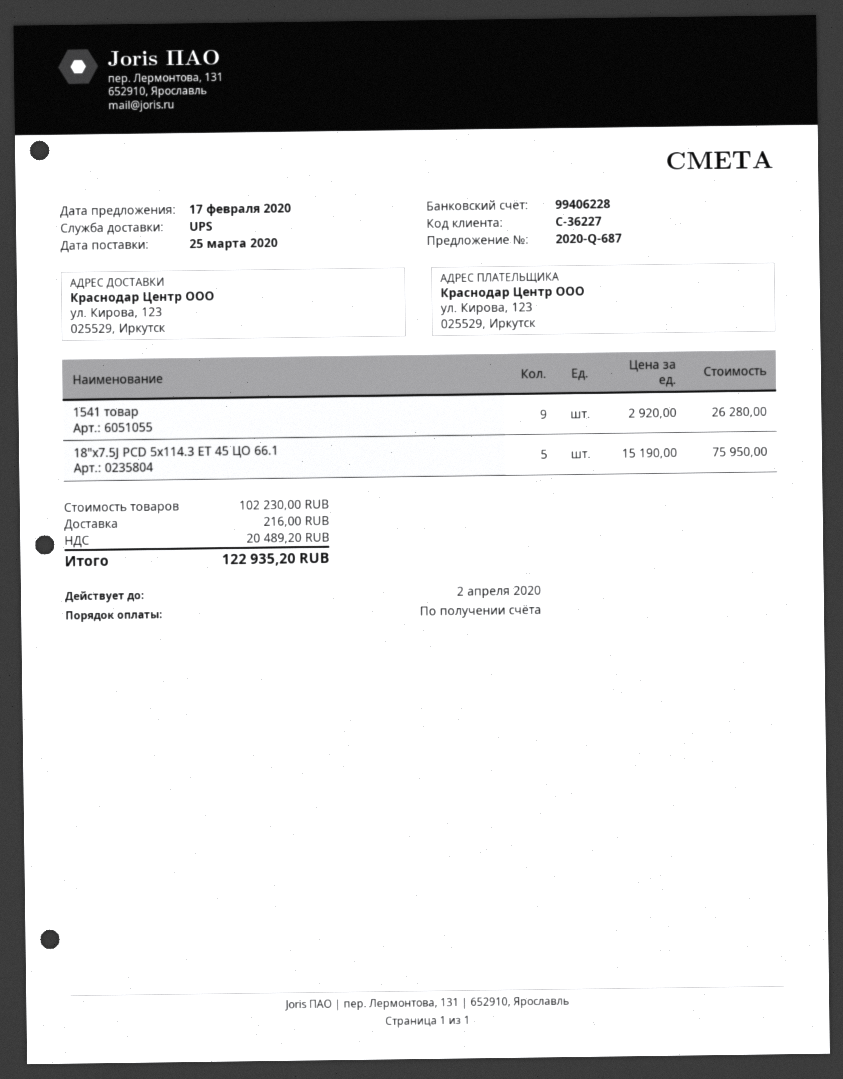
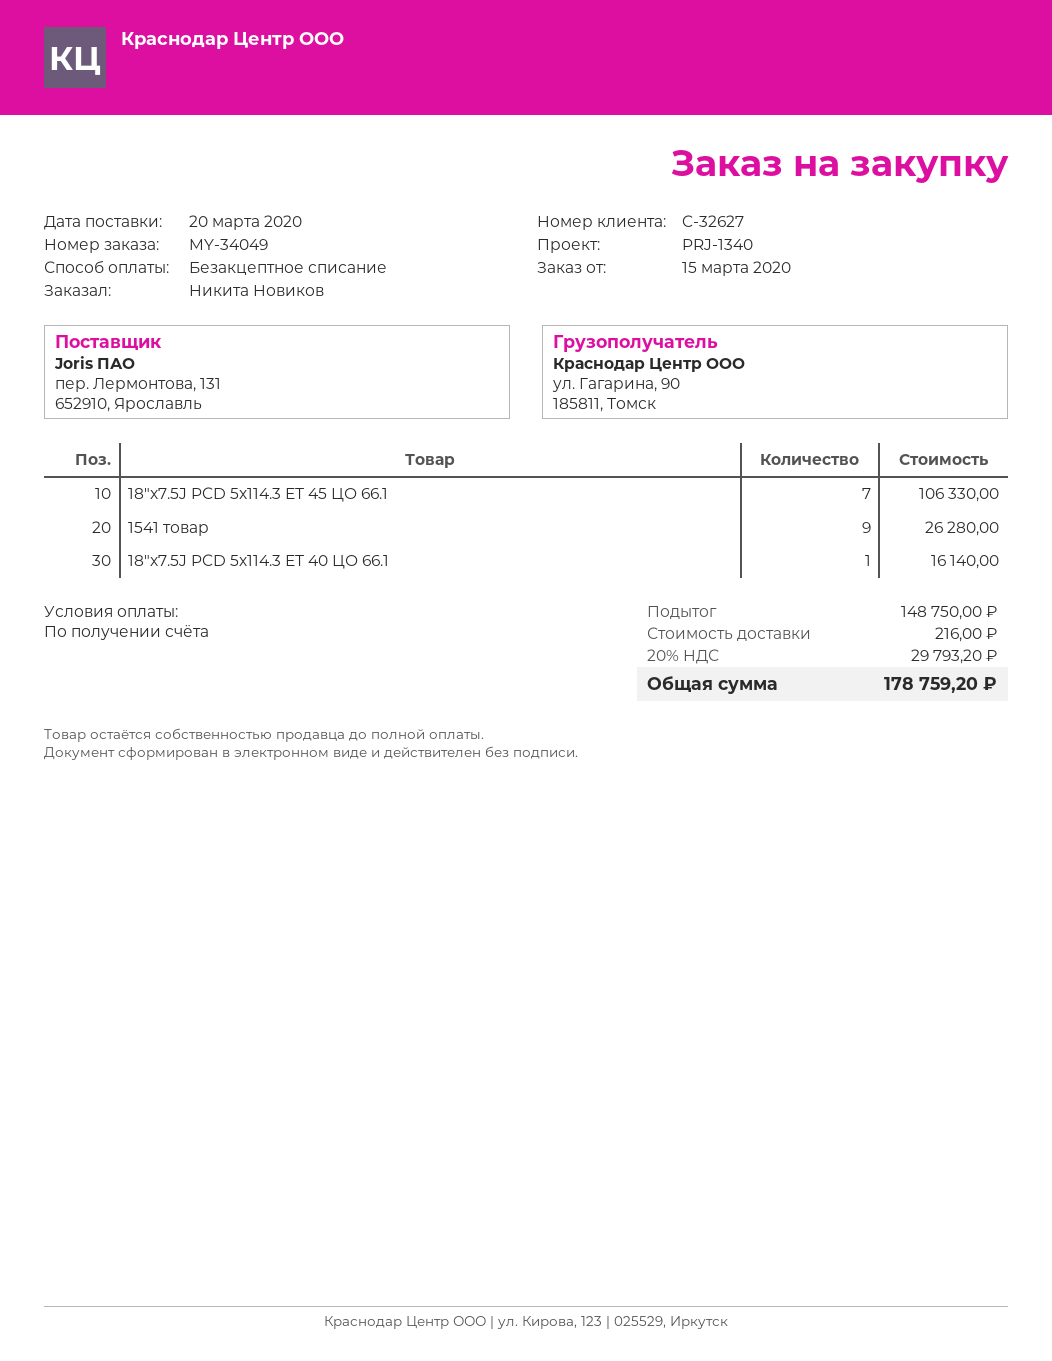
delivery date: 2020-03-25 -> 2020-03-20
customer number: C-36227 -> C-32627
ship to: ул. Кирова, 123, 025529, Иркутск -> ул. Гагарина, 90, 185811, Томск
18"x7.5J PCD 5x114.3 ЕТ 45 ЦО 66.1: 5 for 75950.00 -> 7 for 106330.00
18"x7.5J PCD 5x114.3 ЕТ 40 ЦО 66.1: none -> 1 for 16140.00
subtotal: 102230.00 -> 148750.00
tax: 20489.20 -> 29793.20
total: 122935.20 -> 178759.20

